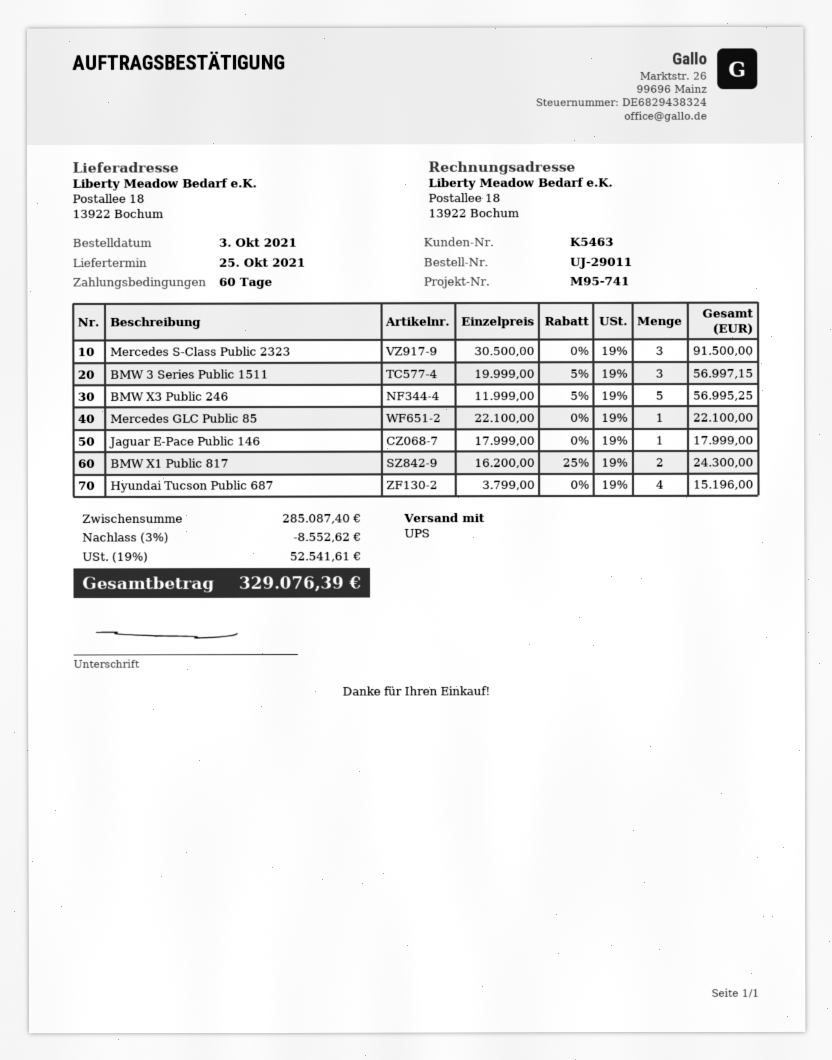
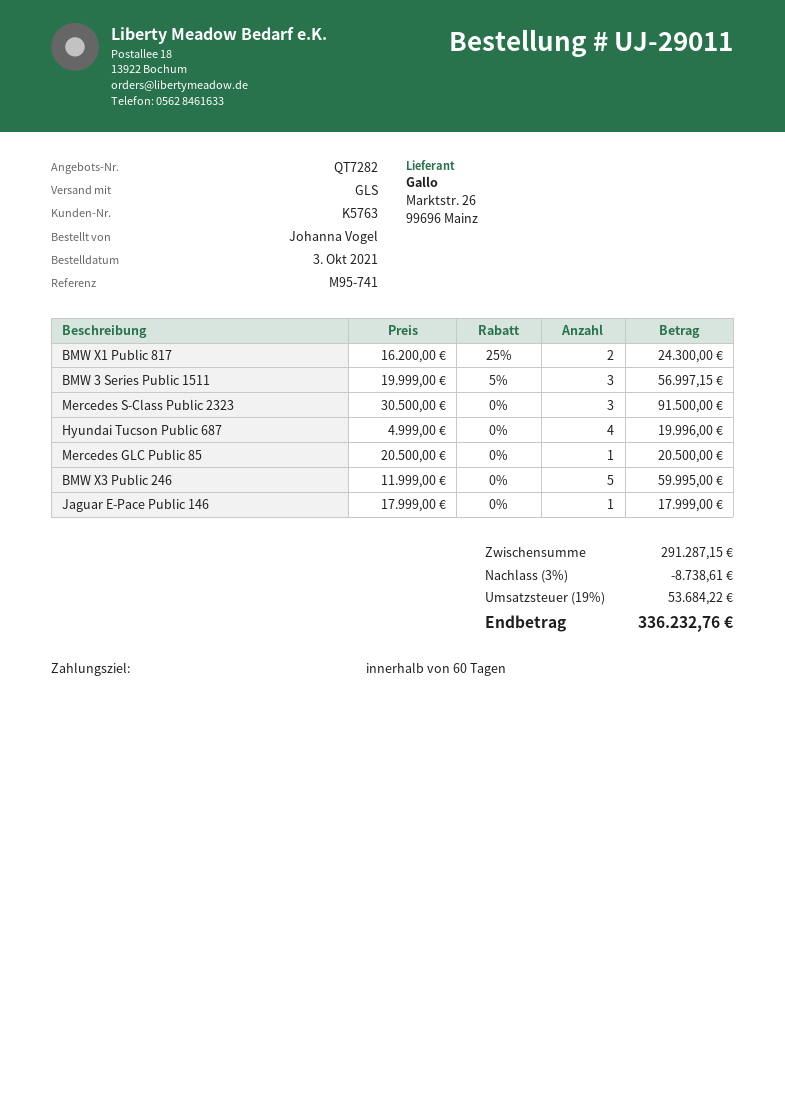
customer number: K5463 -> K5763
shipping method: UPS -> GLS
BMW X3 Public 246: 5 x 11999.00 - 5% = 56995.25 -> 5 x 11999.00 = 59995.00
Mercedes GLC Public 85: 1 x 22100.00 = 22100.00 -> 1 x 20500.00 = 20500.00
Hyundai Tucson Public 687: 4 x 3799.00 = 15196.00 -> 4 x 4999.00 = 19996.00
subtotal: 285087.40 -> 291287.15
discount: 3% = 8552.62 -> 3% = 8738.61
tax: 19% = 52541.61 -> 19% = 53684.22
total: 329076.39 -> 336232.76

